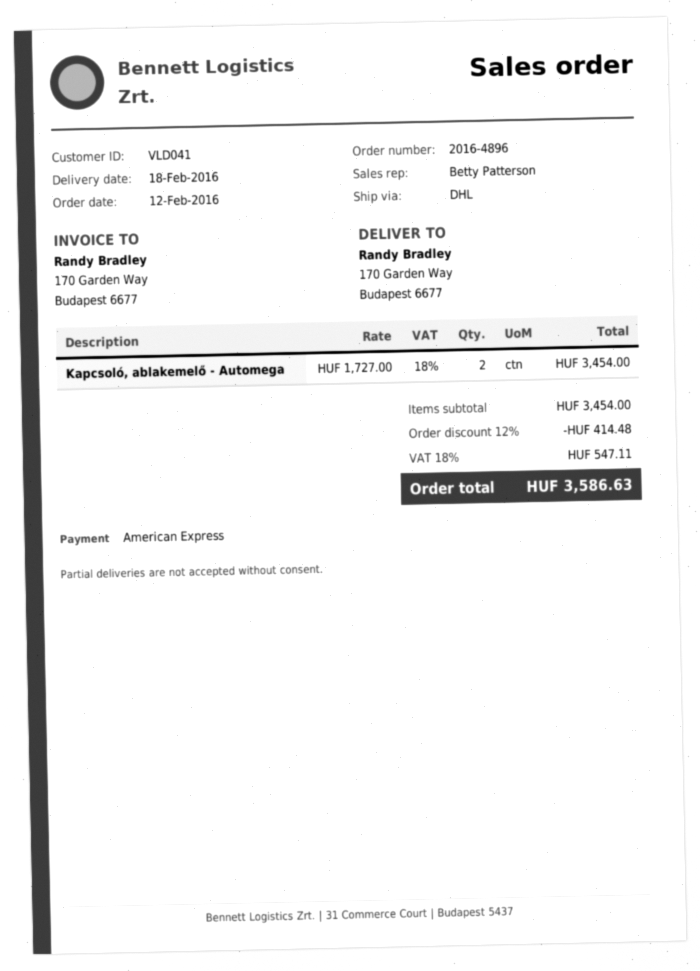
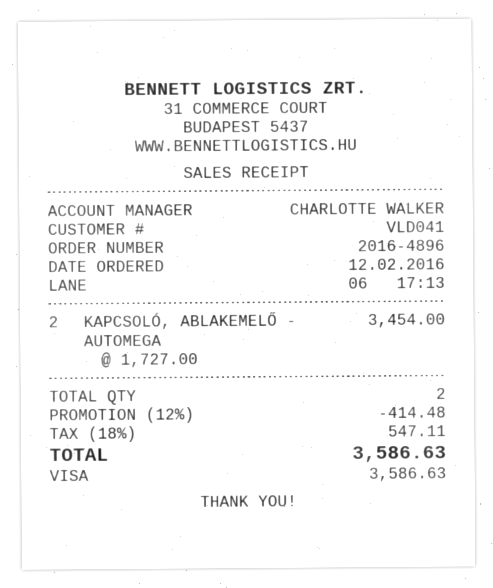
sales rep: Betty Patterson -> CHARLOTTE WALKER
payment method: American Express -> Visa

